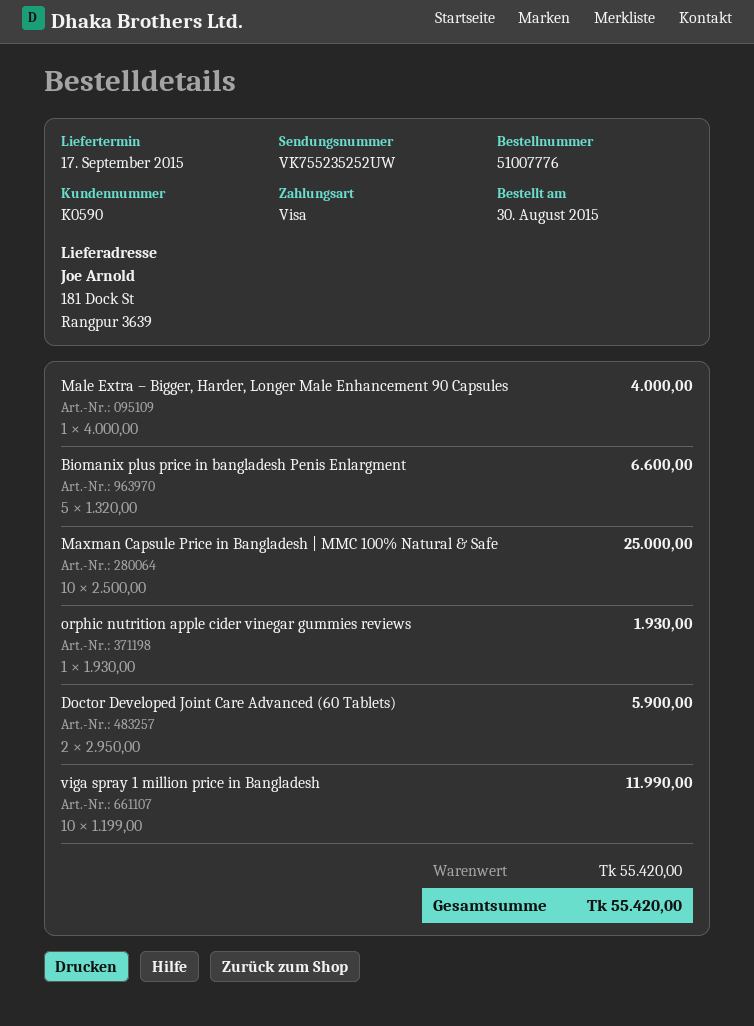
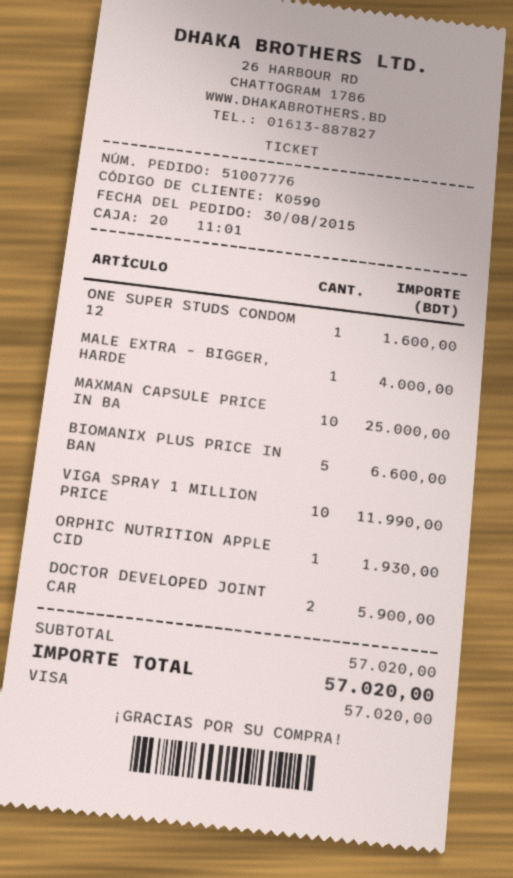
ONE SUPER STUDS CONDOM 12: none -> 1 for 1600.00
subtotal: 55420.00 -> 57020.00
total: 55420.00 -> 57020.00

